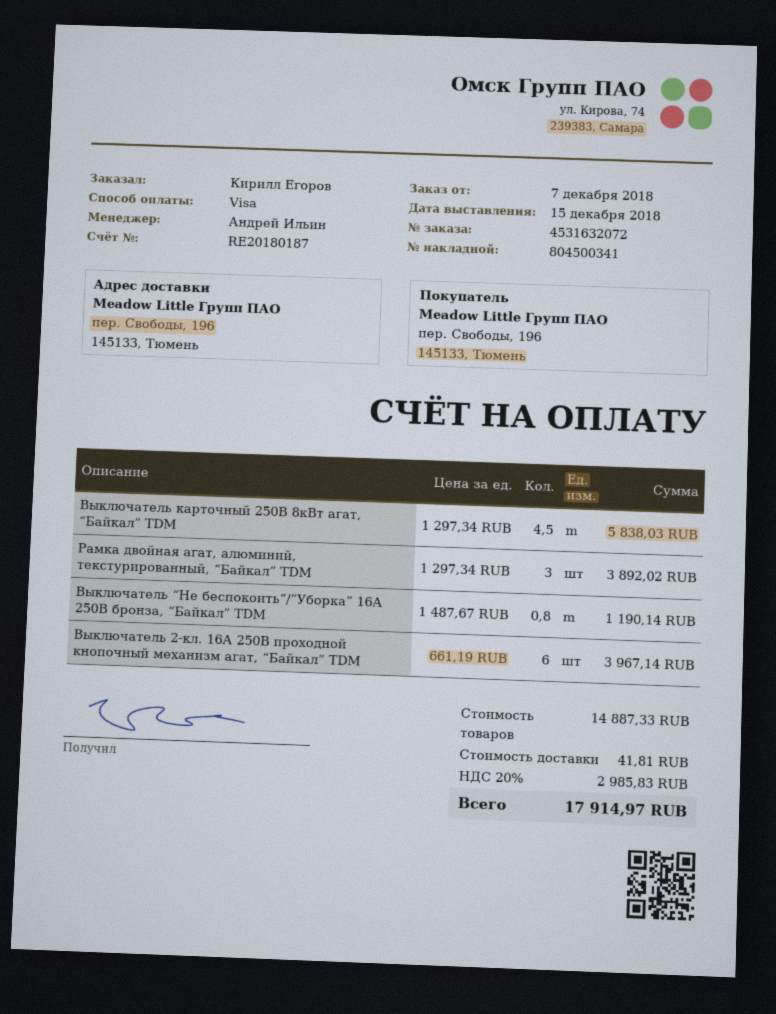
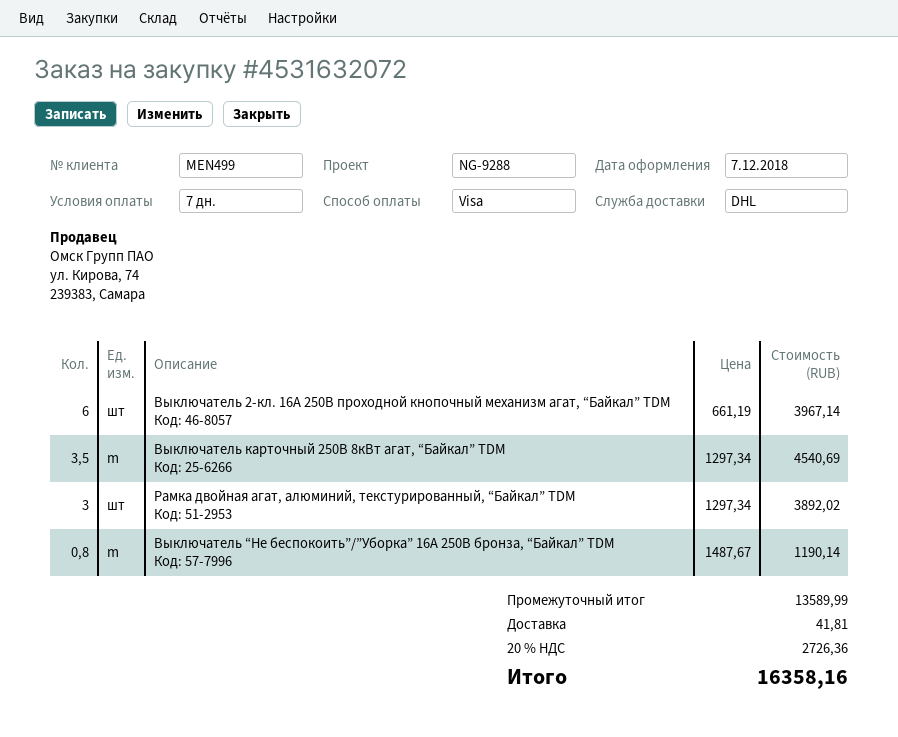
Выключатель карточный 250В 8кВт агат, “Байкал” TDM: 4.5 x 1297.34 = 5838.03 -> 3.5 x 1297.34 = 4540.69
subtotal: 14887.33 -> 13589.99
tax: 20% = 2985.83 -> 20% = 2726.36
total: 17914.97 -> 16358.16

